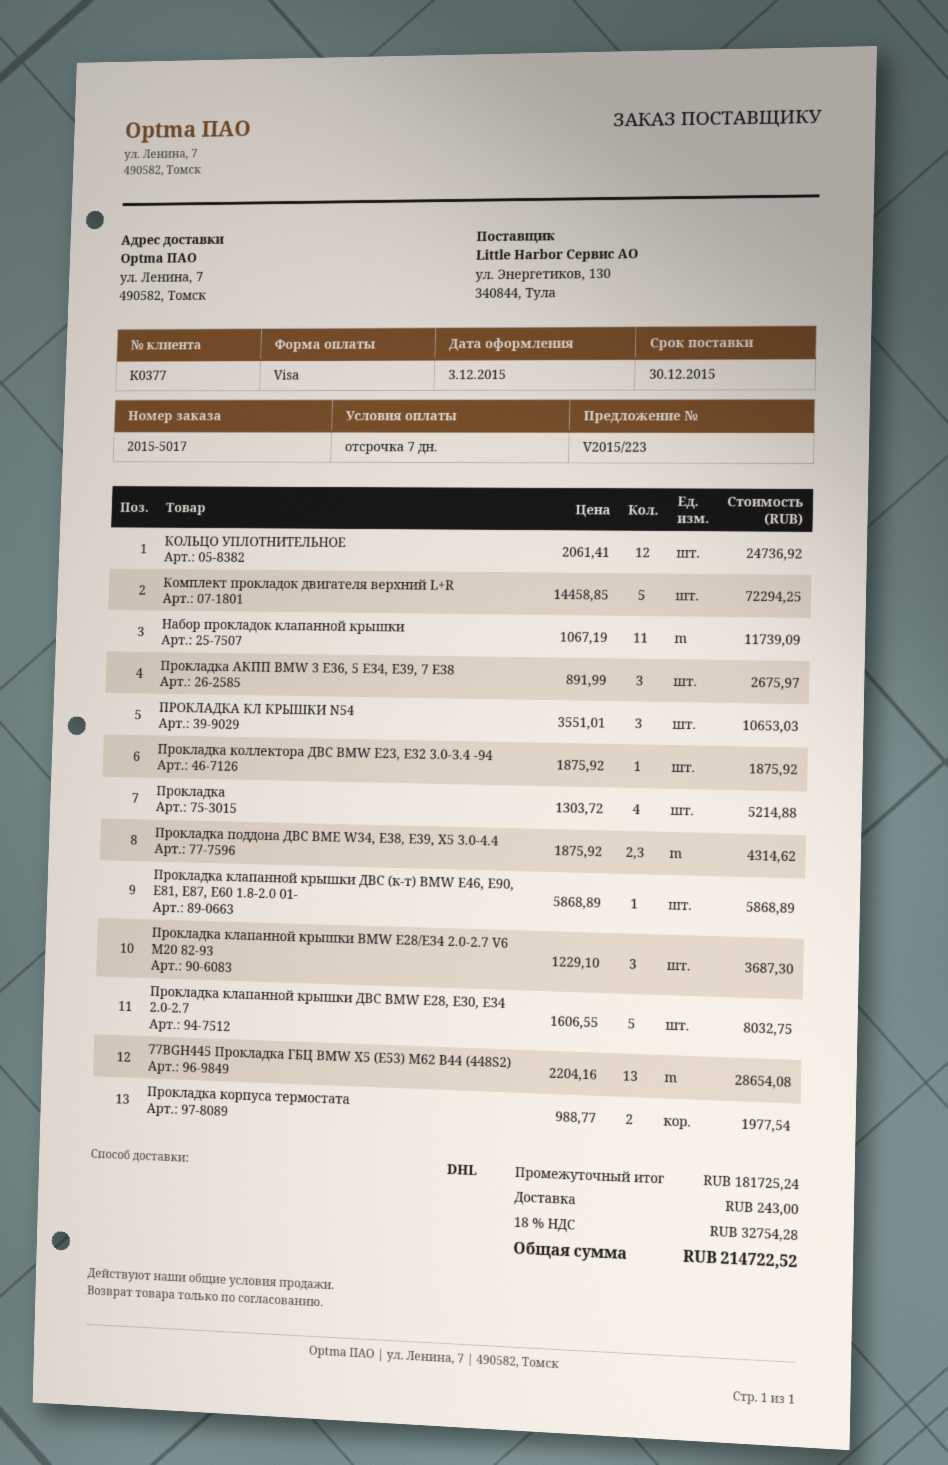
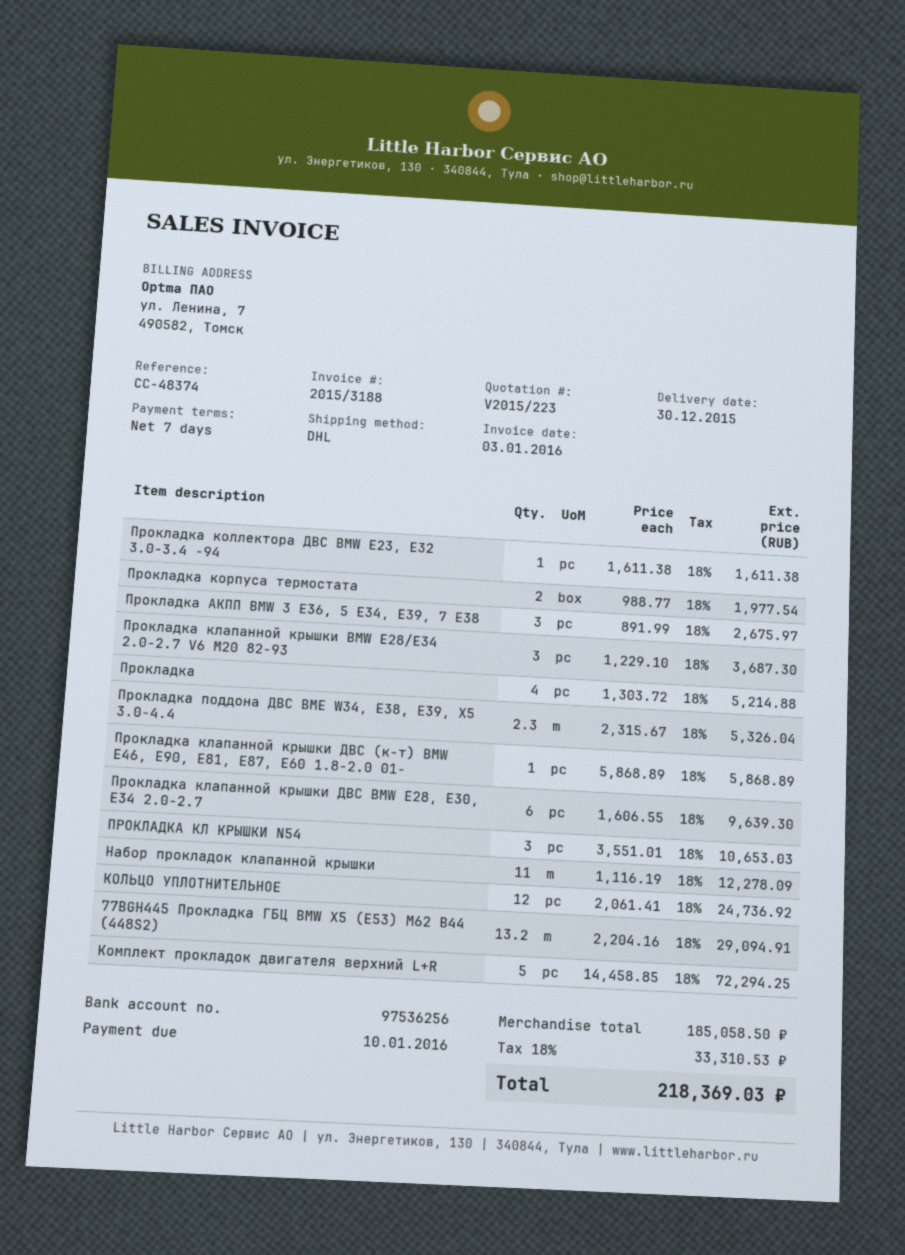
Набор прокладок клапанной крышки: 11 x 1067.19 = 11739.09 -> 11 x 1116.19 = 12278.09
Прокладка коллектора ДВС BMW E23, E32 3.0-3.4 -94: 1 x 1875.92 = 1875.92 -> 1 x 1611.38 = 1611.38
Прокладка поддона ДВС BME W34, E38, E39, X5 3.0-4.4: 2.3 x 1875.92 = 4314.62 -> 2.3 x 2315.67 = 5326.04
Прокладка клапанной крышки ДВС BMW E28, E30, E34 2.0-2.7: 5 x 1606.55 = 8032.75 -> 6 x 1606.55 = 9639.30
77BGH445 Прокладка ГБЦ BMW X5 (E53) M62 B44 (448S2): 13 x 2204.16 = 28654.08 -> 13.2 x 2204.16 = 29094.91
subtotal: 181725.24 -> 185058.50
shipping: 243.00 -> none
tax: 18% = 32754.28 -> 18% = 33310.53
total: 214722.52 -> 218369.03

